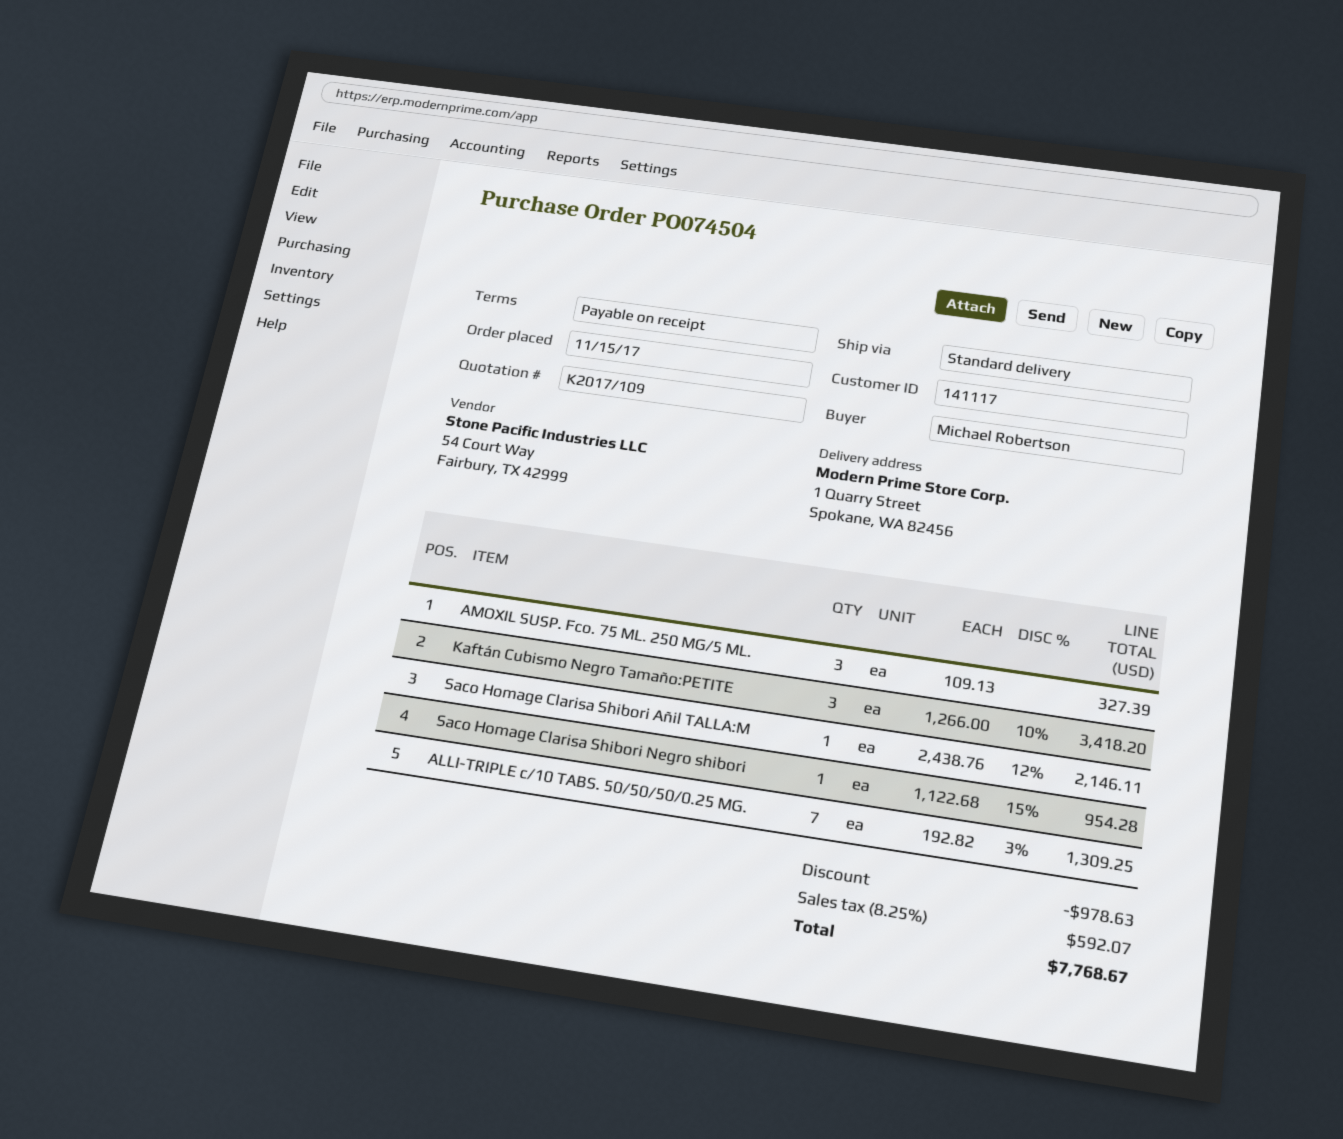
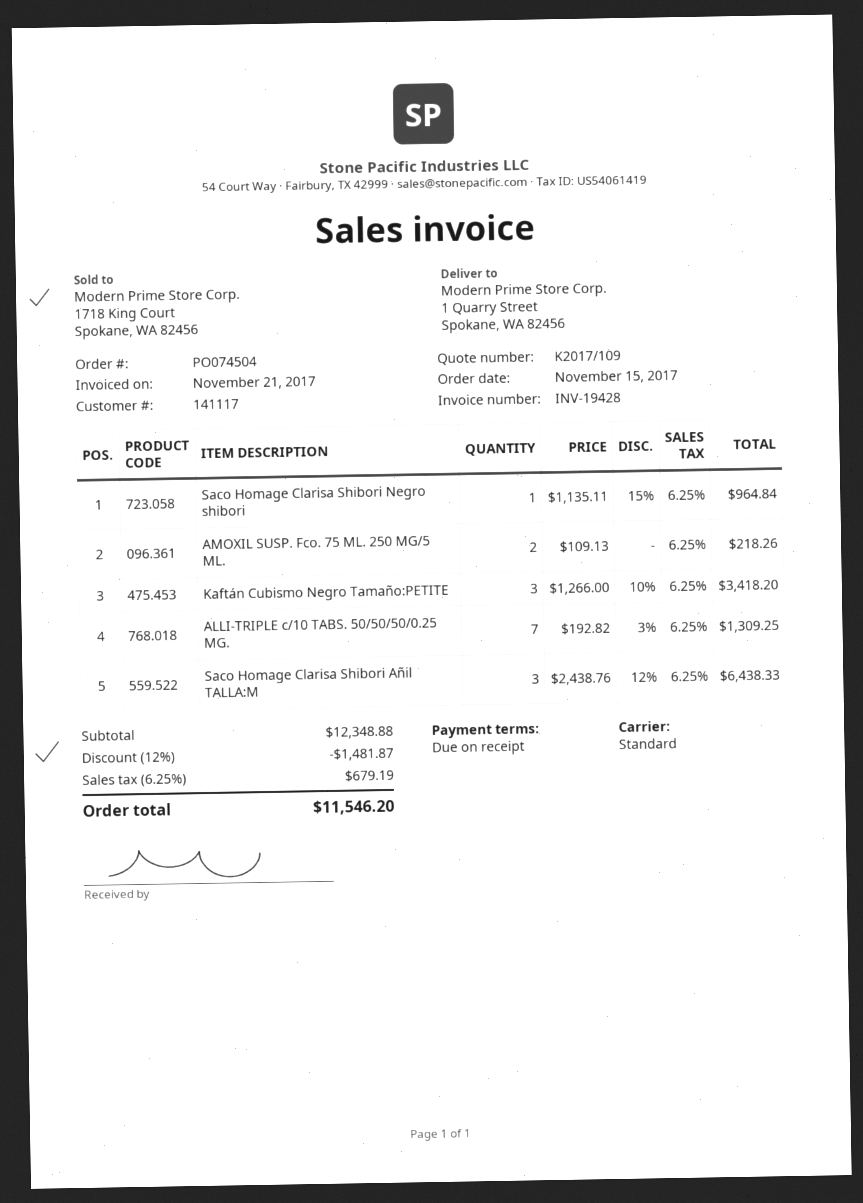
AMOXIL SUSP. Fco. 75 ML. 250 MG/5 ML.: 3 x 109.13 = 327.39 -> 2 x 109.13 = 218.26
Saco Homage Clarisa Shibori Añil TALLA:M: 1 x 2438.76 - 12% = 2146.11 -> 3 x 2438.76 - 12% = 6438.33
Saco Homage Clarisa Shibori Negro shibori: 1 x 1122.68 - 15% = 954.28 -> 1 x 1135.11 - 15% = 964.84
discount: 978.63 -> 1481.87
tax: 8.25% = 592.07 -> 6.25% = 679.19
total: 7768.67 -> 11546.20

